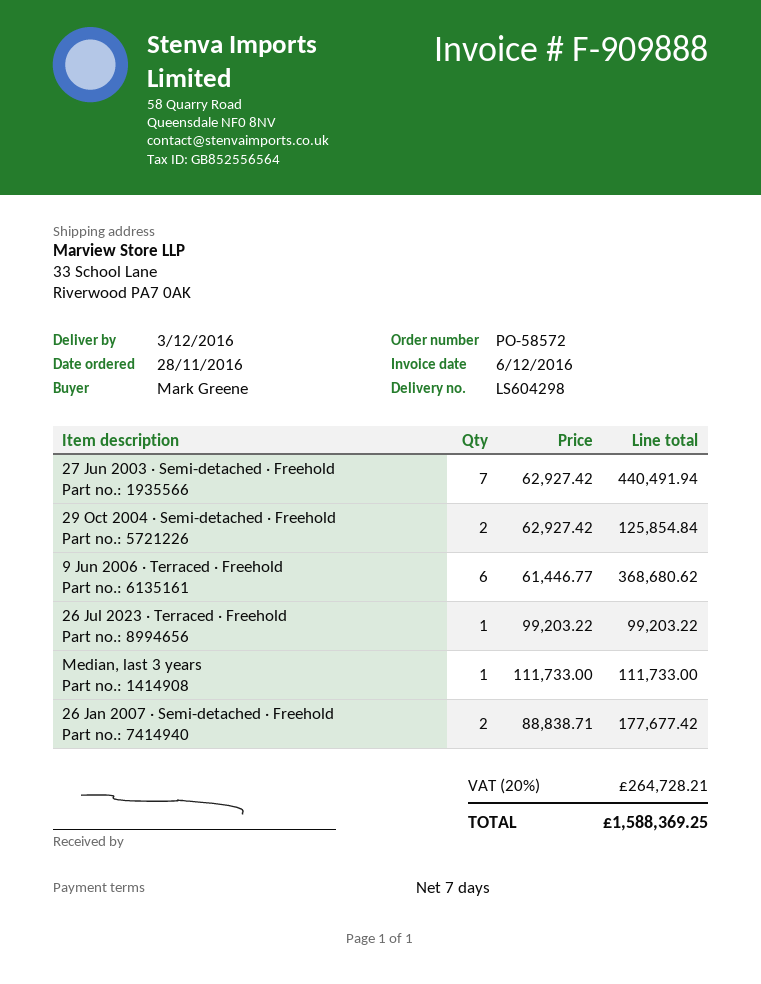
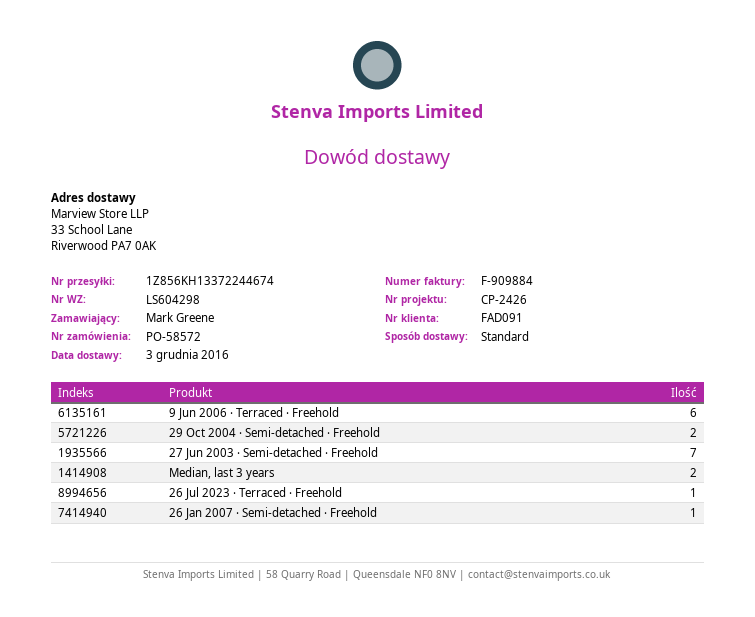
invoice number: F-909888 -> F-909884
Median, last 3 years: 1 -> 2
26 Jan 2007 · Semi-detached · Freehold: 2 -> 1

